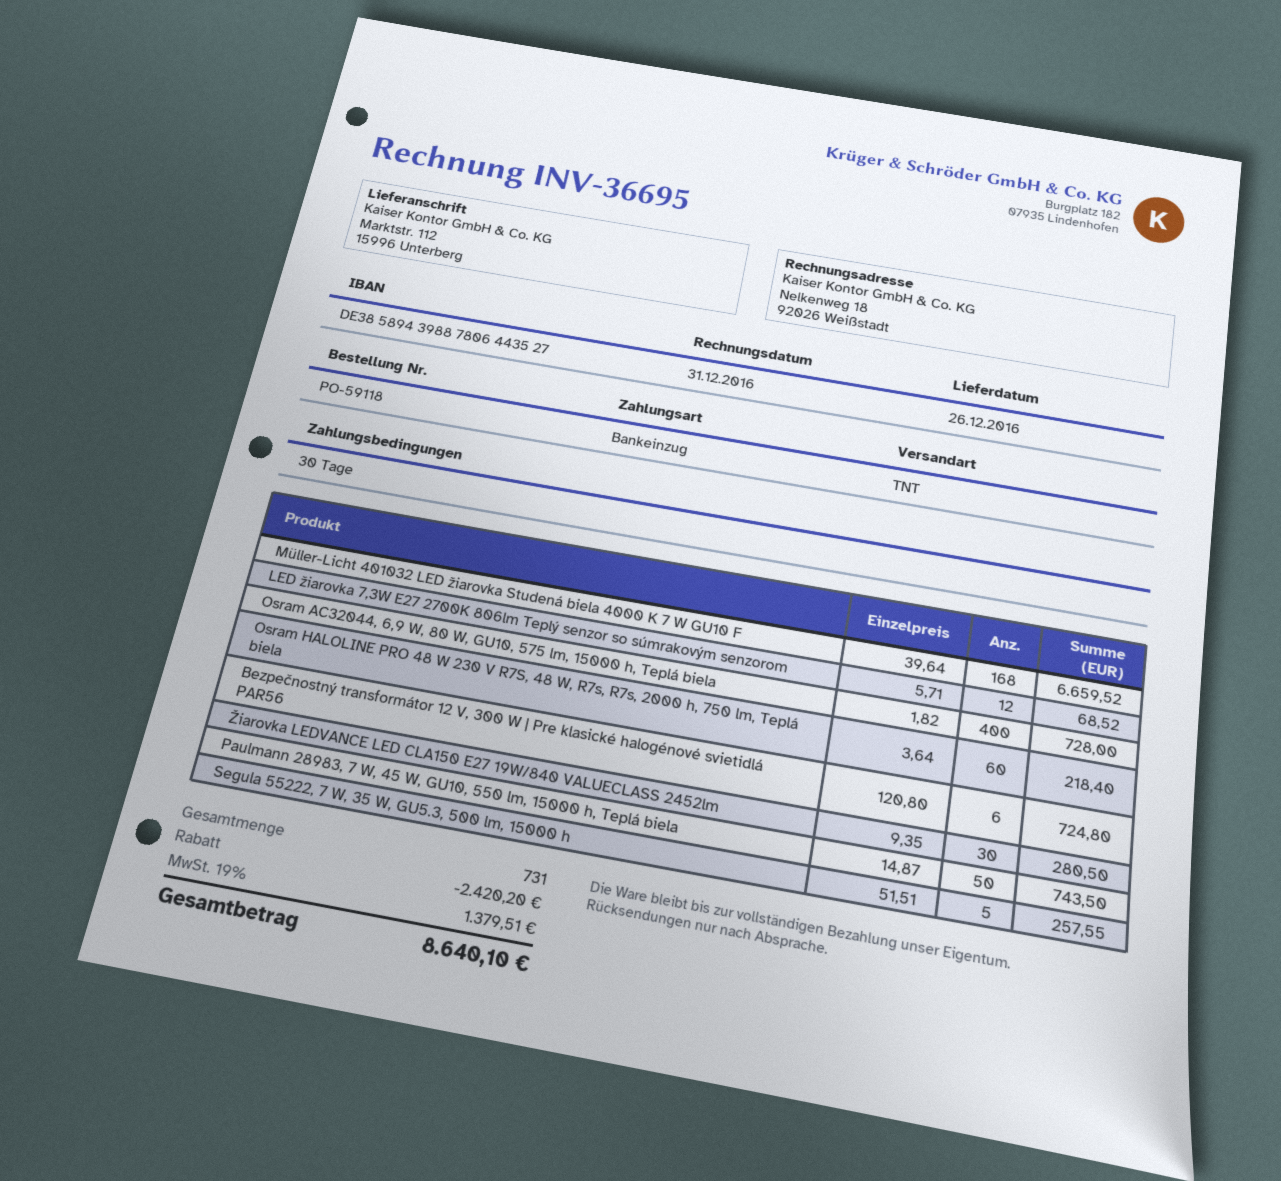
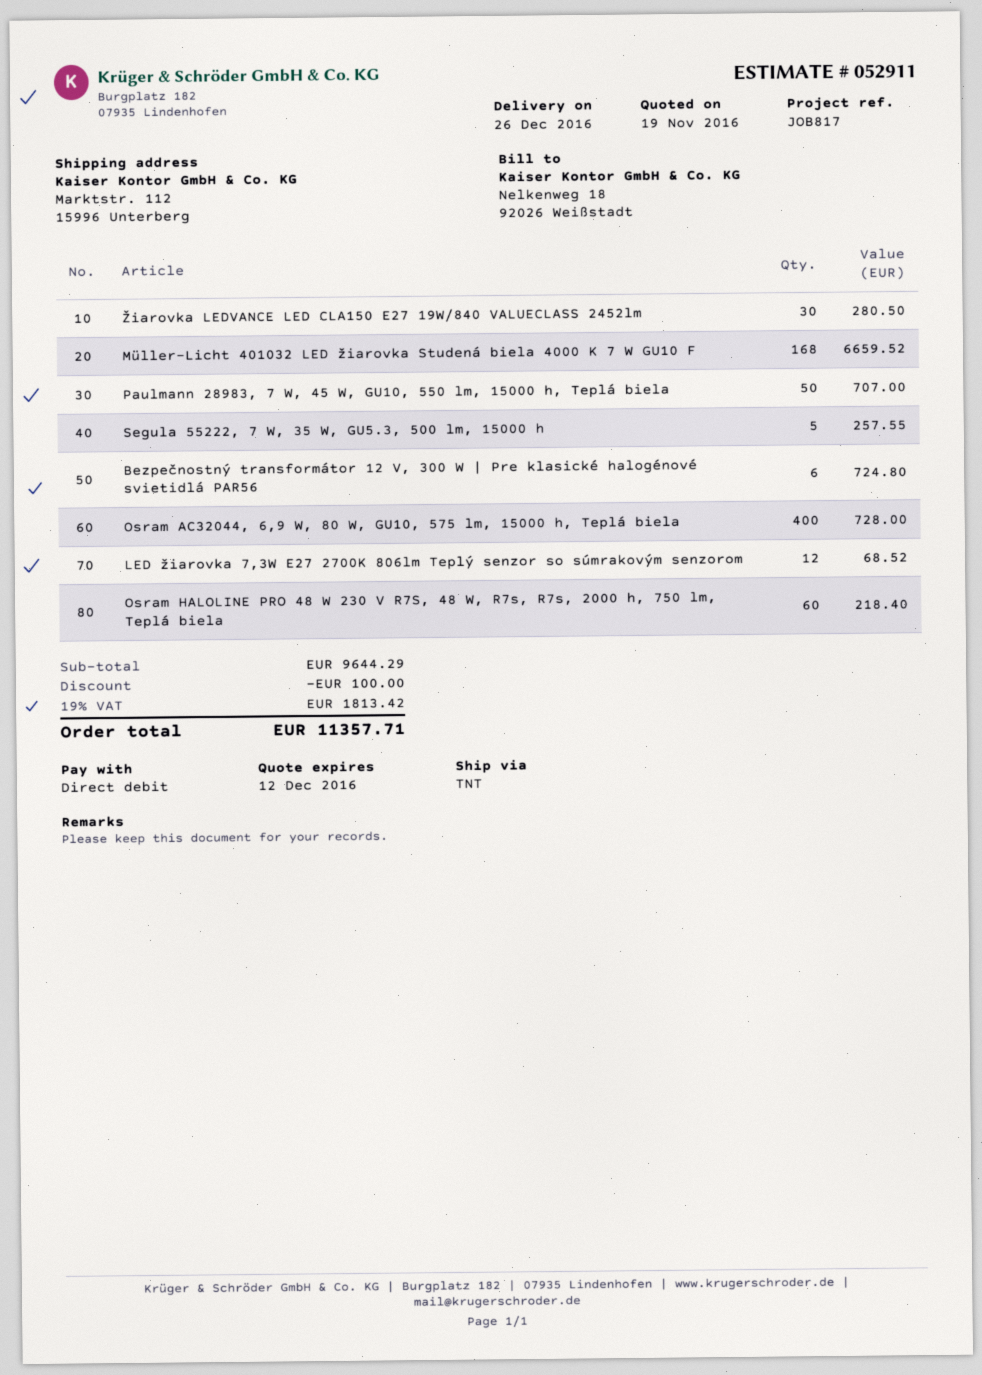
Paulmann 28983, 7 W, 45 W, GU10, 550 lm, 15000 h, Teplá biela: 50 for 743.50 -> 50 for 707.00
discount: 2420.20 -> 100.00
tax: 19% = 1379.51 -> 19% = 1813.42
total: 8640.10 -> 11357.71

